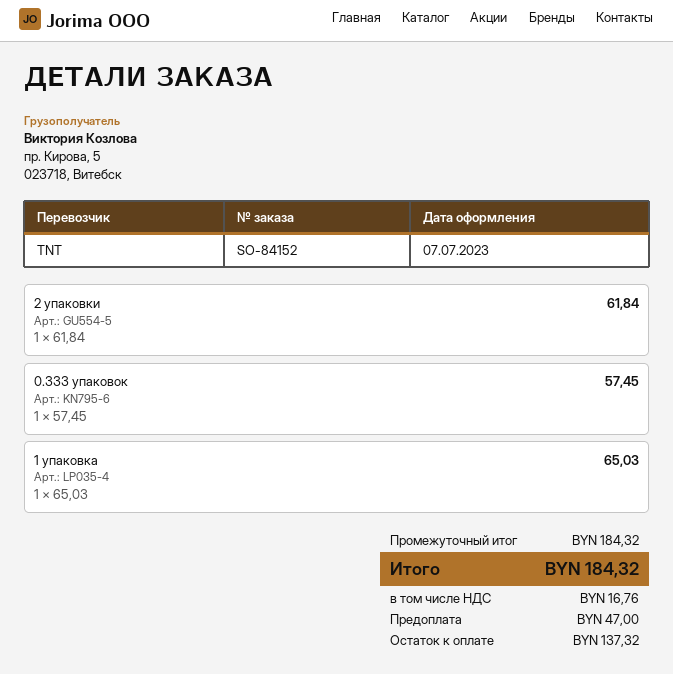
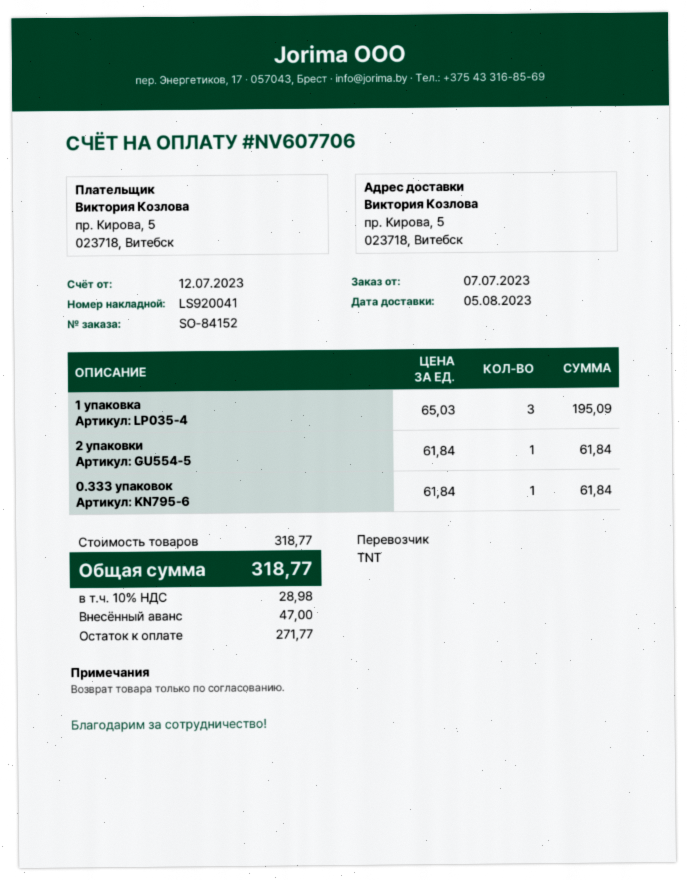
0.333 упаковок: 1 x 57.45 = 57.45 -> 1 x 61.84 = 61.84
1 упаковка: 1 x 65.03 = 65.03 -> 3 x 65.03 = 195.09
subtotal: 184.32 -> 318.77
tax: 16.76 -> 28.98
total: 184.32 -> 318.77
balance: 137.32 -> 271.77

